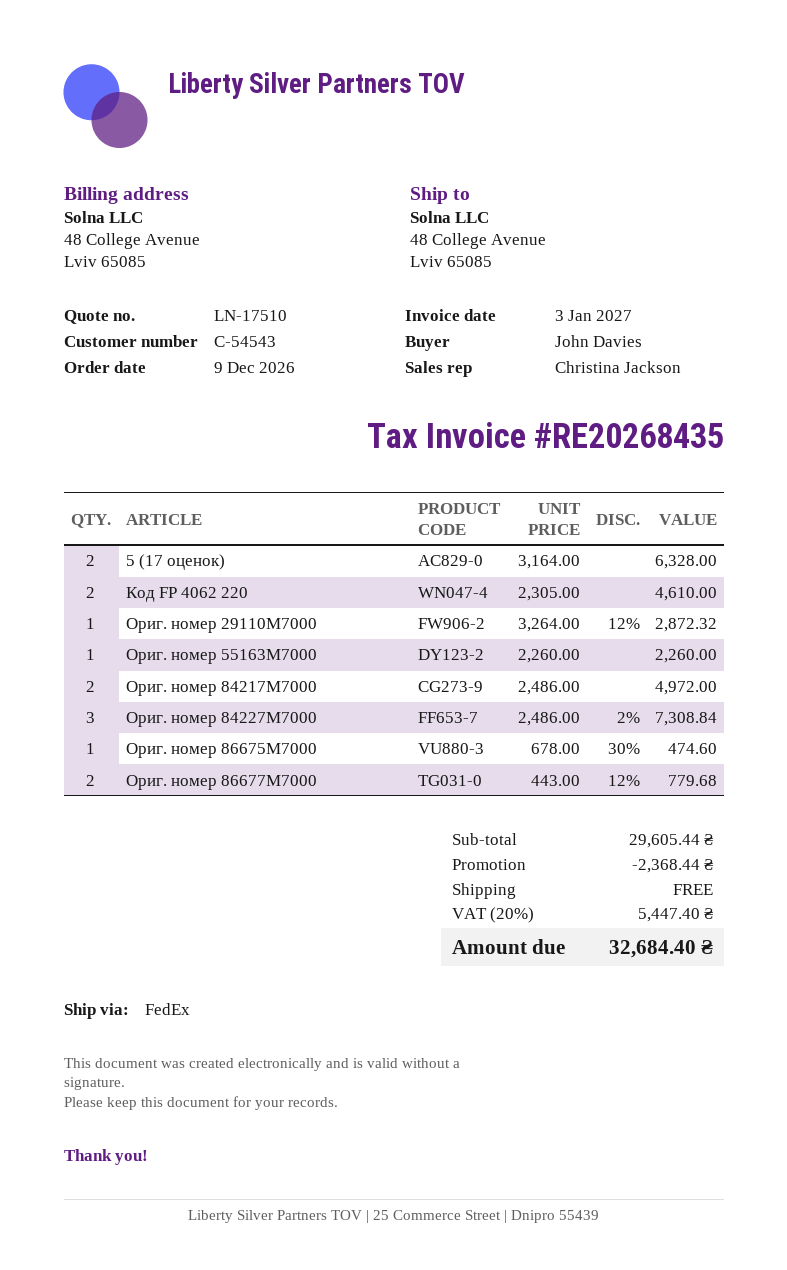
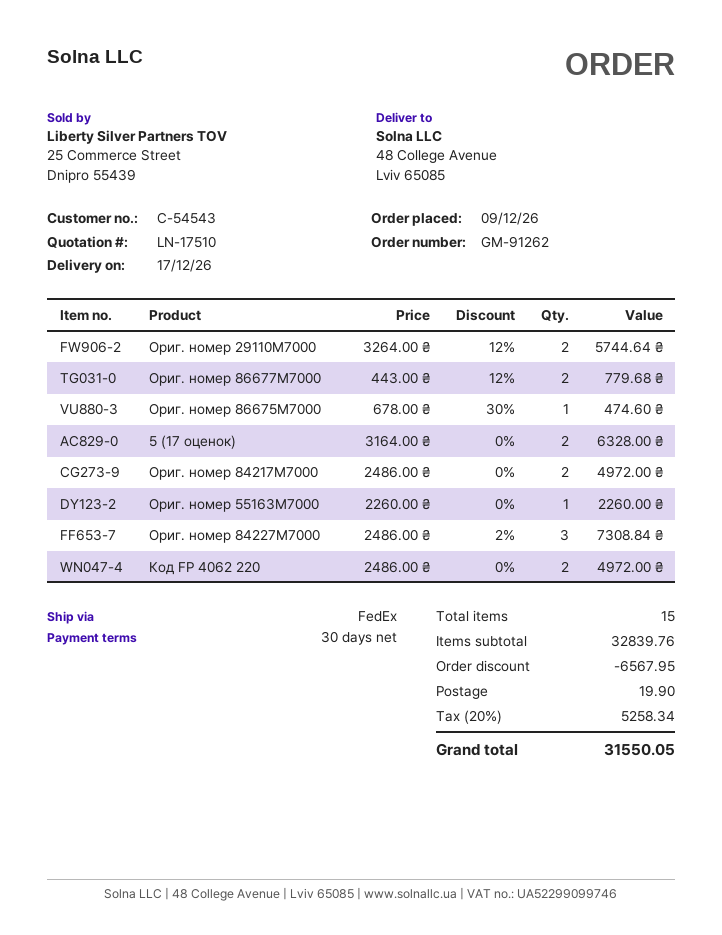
Код FP 4062 220: 2 x 2305.00 = 4610.00 -> 2 x 2486.00 = 4972.00
Ориг. номер 29110M7000: 1 x 3264.00 - 12% = 2872.32 -> 2 x 3264.00 - 12% = 5744.64
subtotal: 29605.44 -> 32839.76
discount: 2368.44 -> 6567.95
shipping: 0.00 -> 19.90
tax: 20% = 5447.40 -> 20% = 5258.34
total: 32684.40 -> 31550.05

